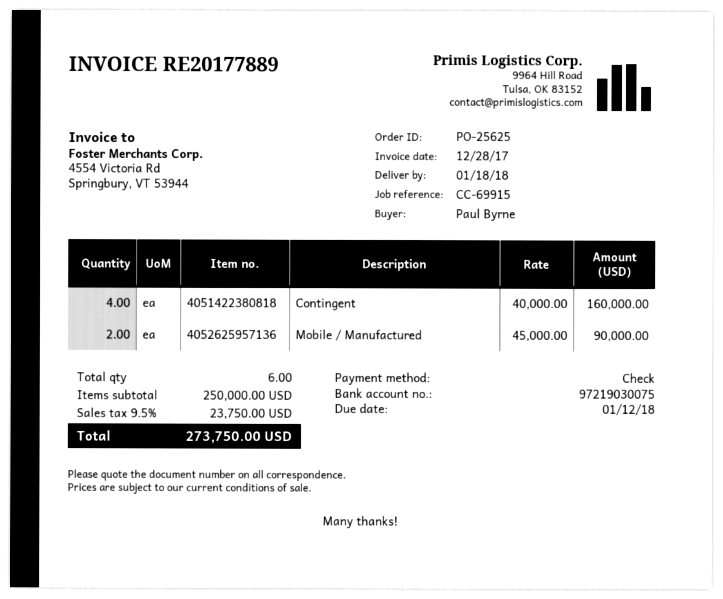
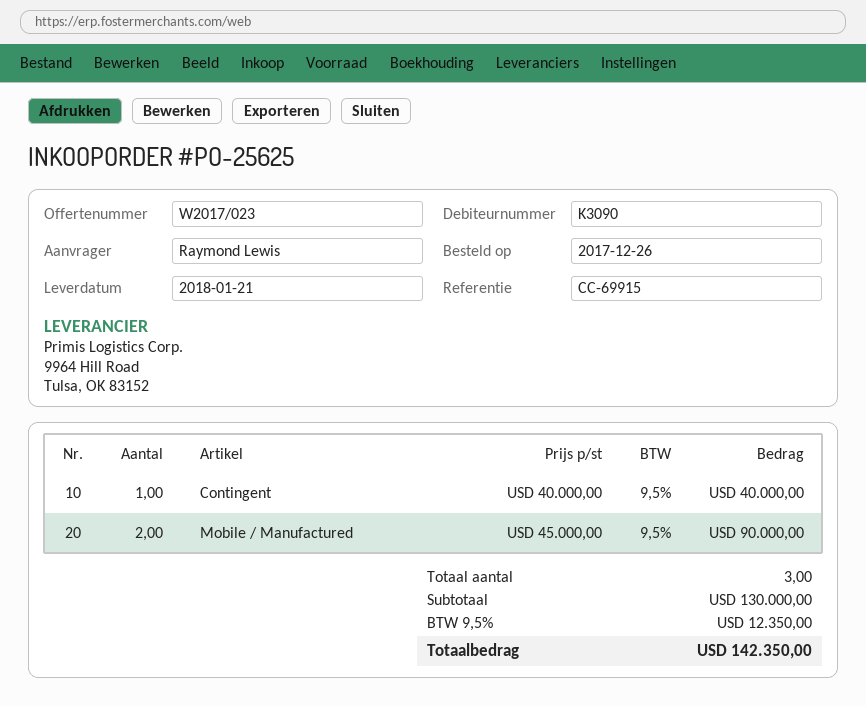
delivery date: 2018-01-18 -> 2018-01-21
ordered by: Paul Byrne -> Raymond Lewis
Contingent: 4 x 40000.00 = 160000.00 -> 1 x 40000.00 = 40000.00
total quantity: 6 -> 3
subtotal: 250000.00 -> 130000.00
tax: 9.5% = 23750.00 -> 9.5% = 12350.00
total: 273750.00 -> 142350.00

